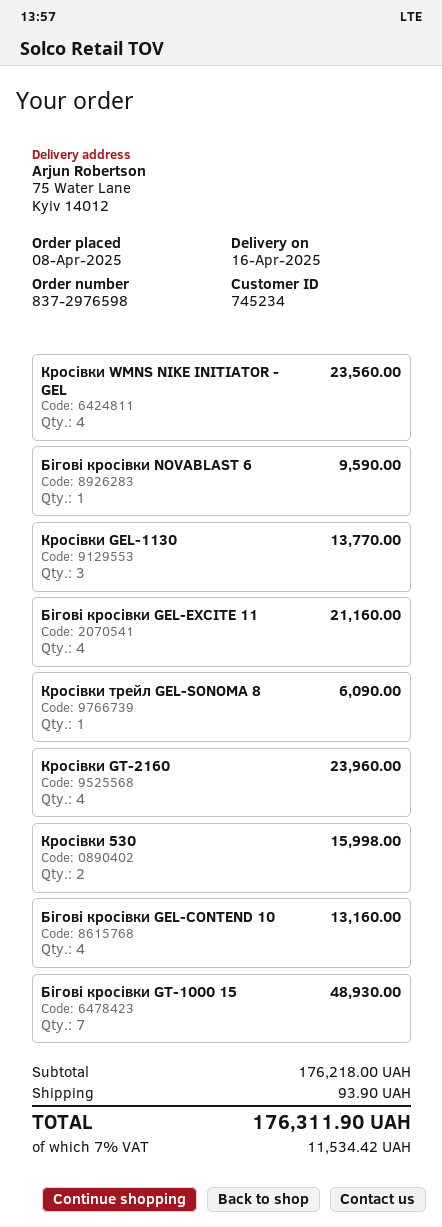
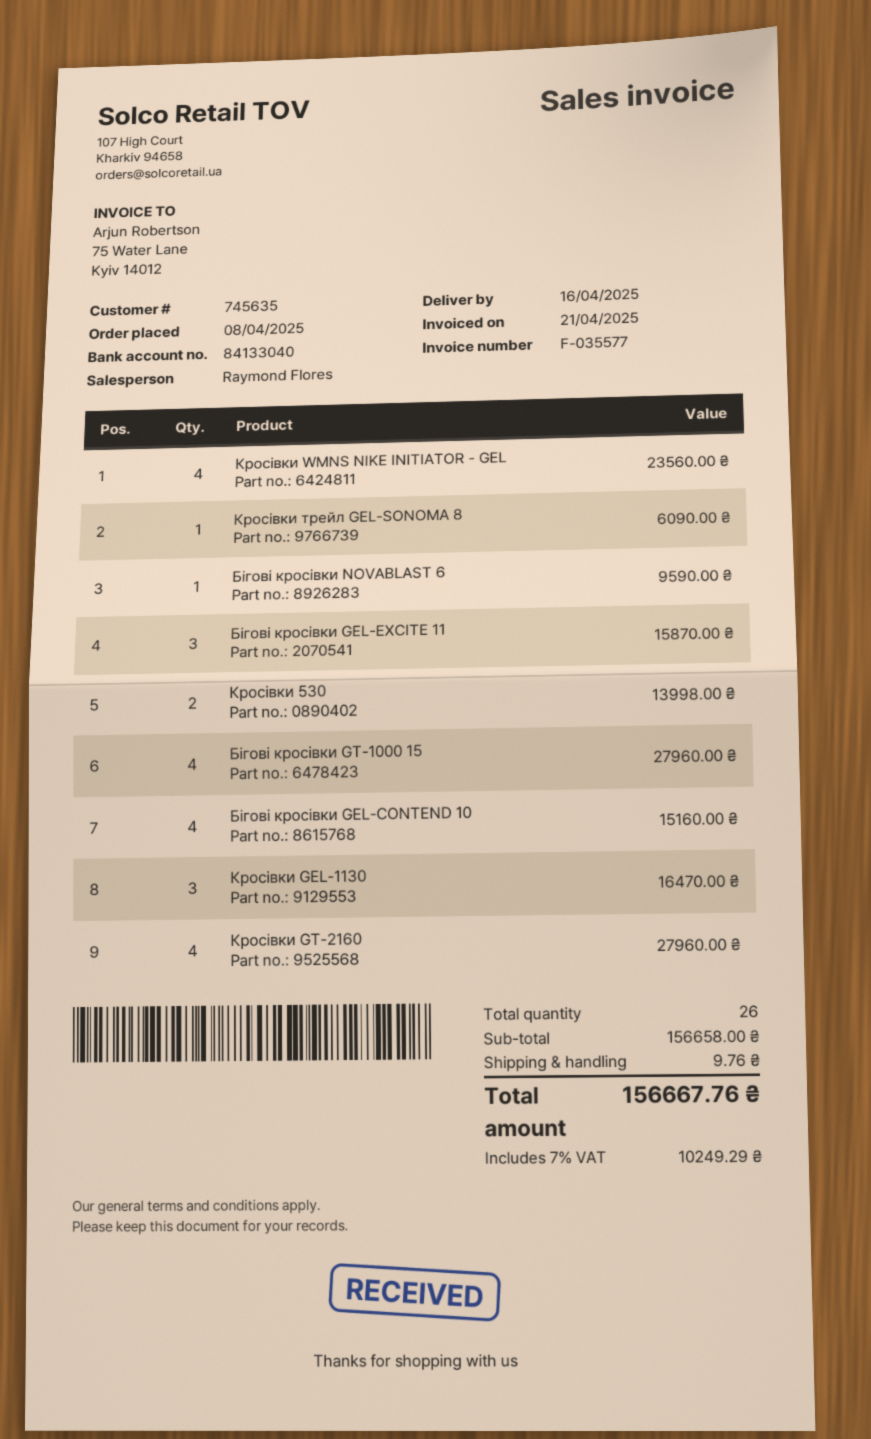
customer number: 745234 -> 745635
Кросівки GEL-1130: 3 for 13770.00 -> 3 for 16470.00
Бігові кросівки GEL-EXCITE 11: 4 for 21160.00 -> 3 for 15870.00
Кросівки GT-2160: 4 for 23960.00 -> 4 for 27960.00
Кросівки 530: 2 for 15998.00 -> 2 for 13998.00
Бігові кросівки GEL-CONTEND 10: 4 for 13160.00 -> 4 for 15160.00
Бігові кросівки GT-1000 15: 7 for 48930.00 -> 4 for 27960.00
subtotal: 176218.00 -> 156658.00
shipping: 93.90 -> 9.76
tax: 7% = 11534.42 -> 7% = 10249.29
total: 176311.90 -> 156667.76

